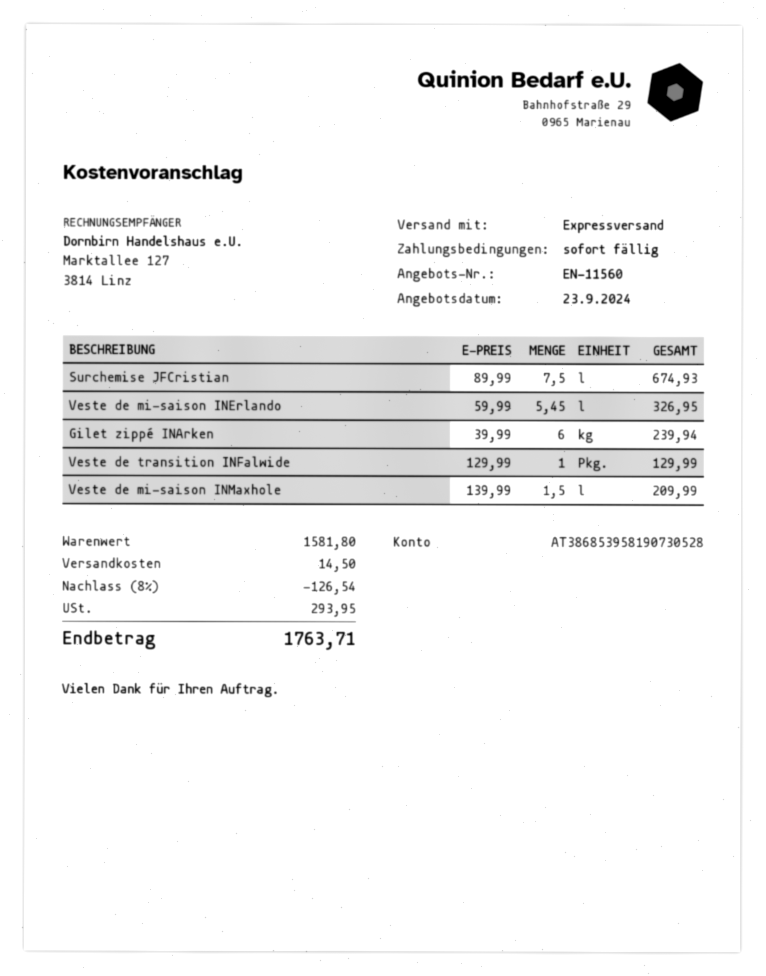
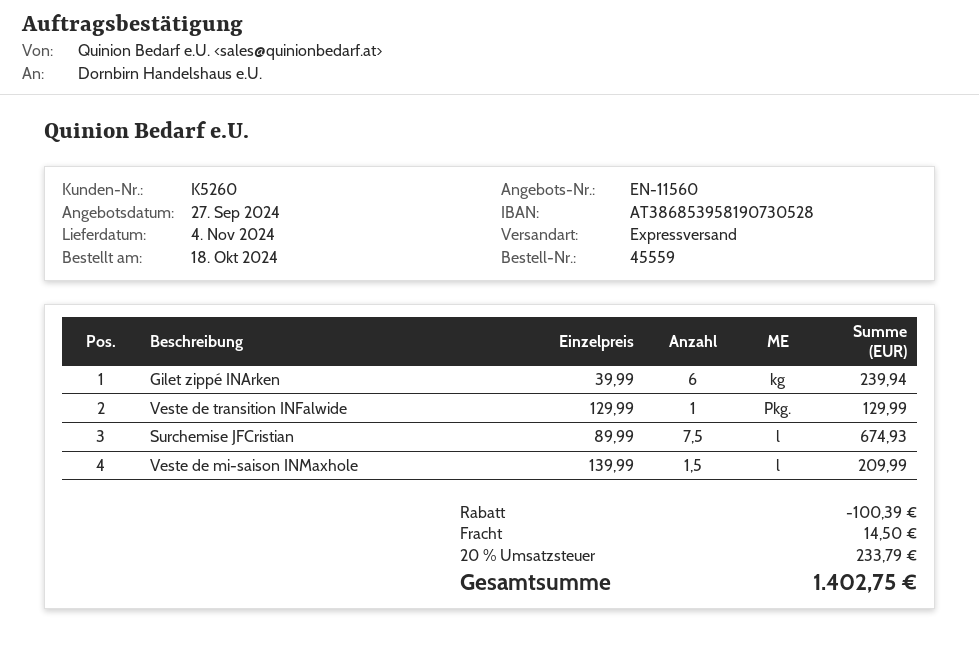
quote date: 2024-09-23 -> 2024-09-27
Veste de mi-saison INErlando: 5.45 x 59.99 = 326.95 -> none
discount: 126.54 -> 100.39
tax: 293.95 -> 233.79
total: 1763.71 -> 1402.75

